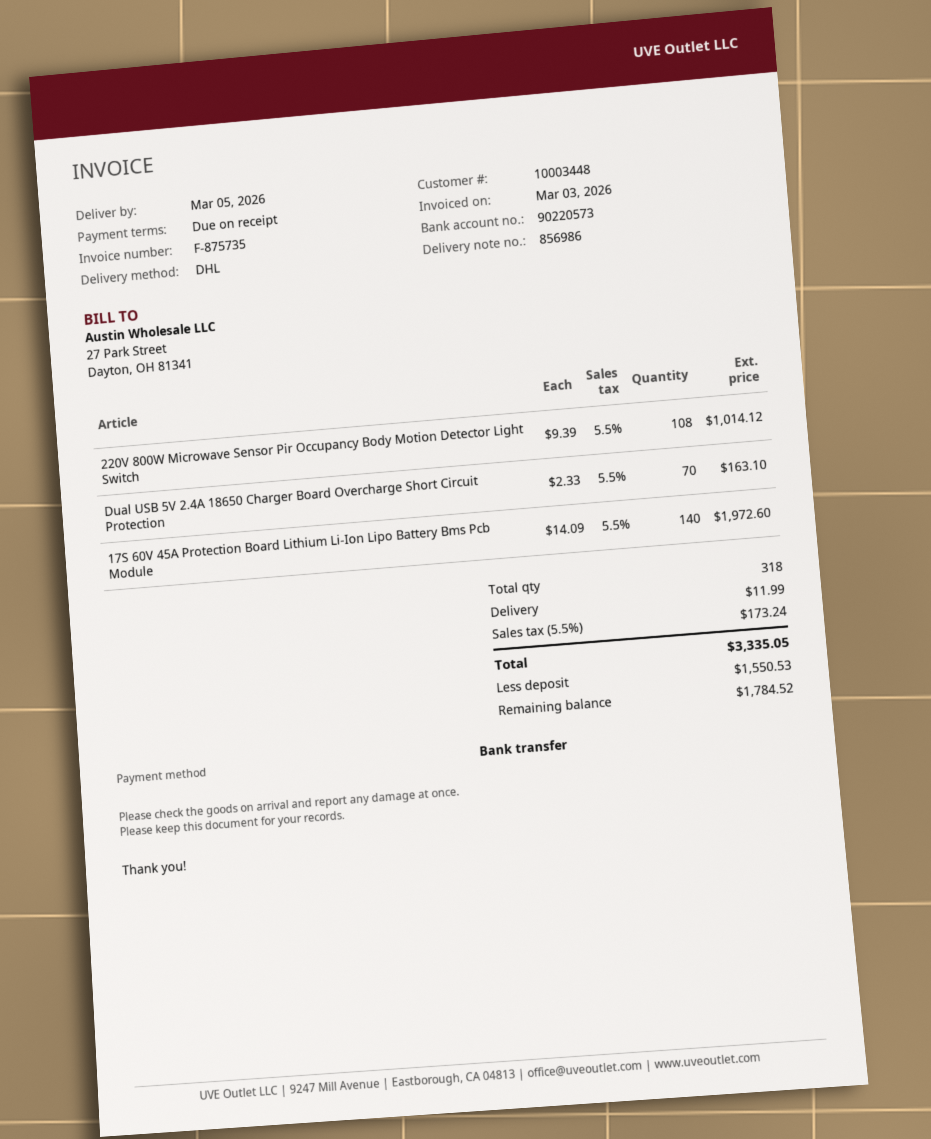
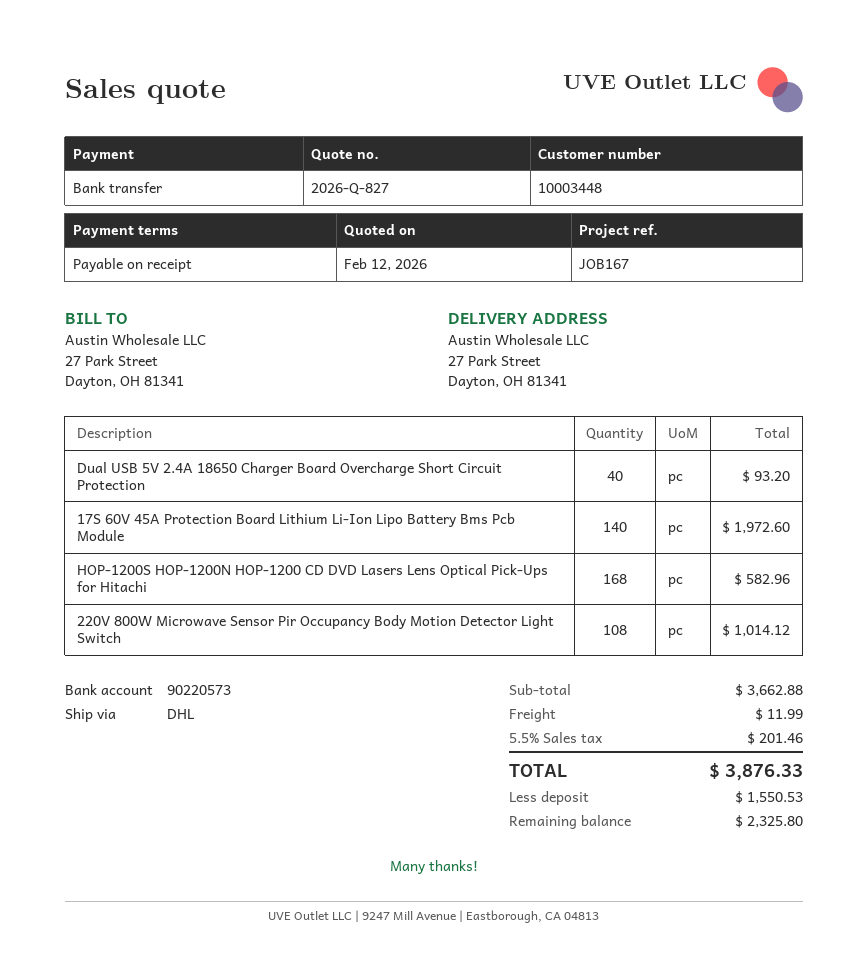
Dual USB 5V 2.4A 18650 Charger Board Overcharge Short Circuit Protection: 70 for 163.10 -> 40 for 93.20
HOP-1200S HOP-1200N HOP-1200 CD DVD Lasers Lens Optical Pick-Ups for Hitachi: none -> 168 for 582.96
tax: 5.5% = 173.24 -> 5.5% = 201.46
total: 3335.05 -> 3876.33
balance: 1784.52 -> 2325.80

